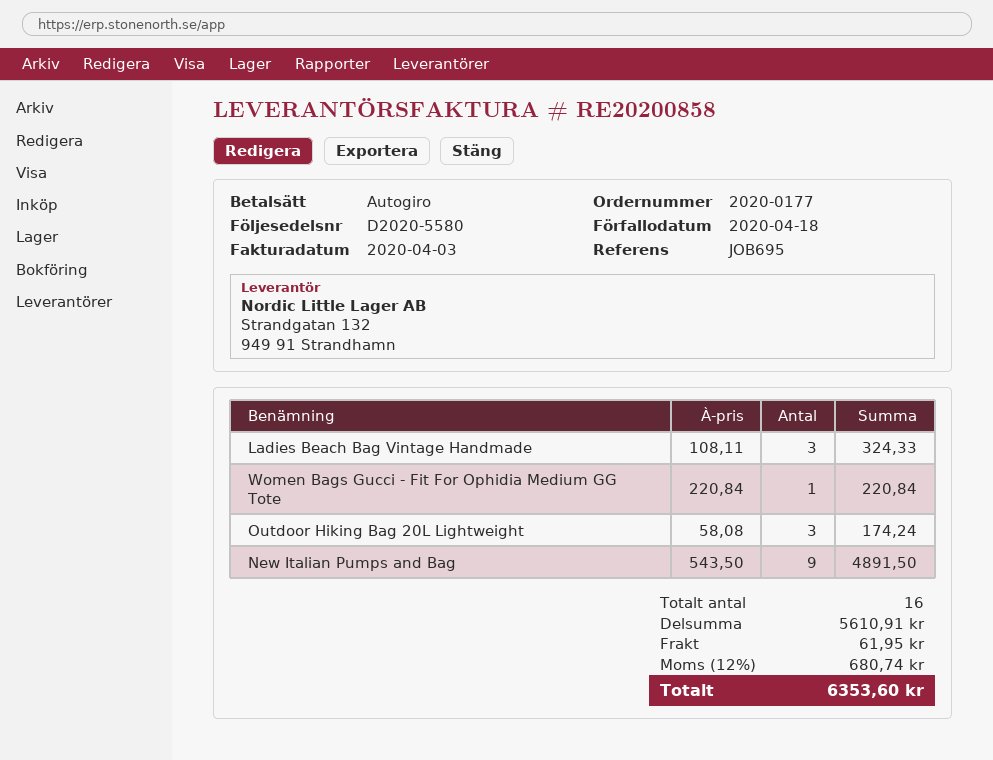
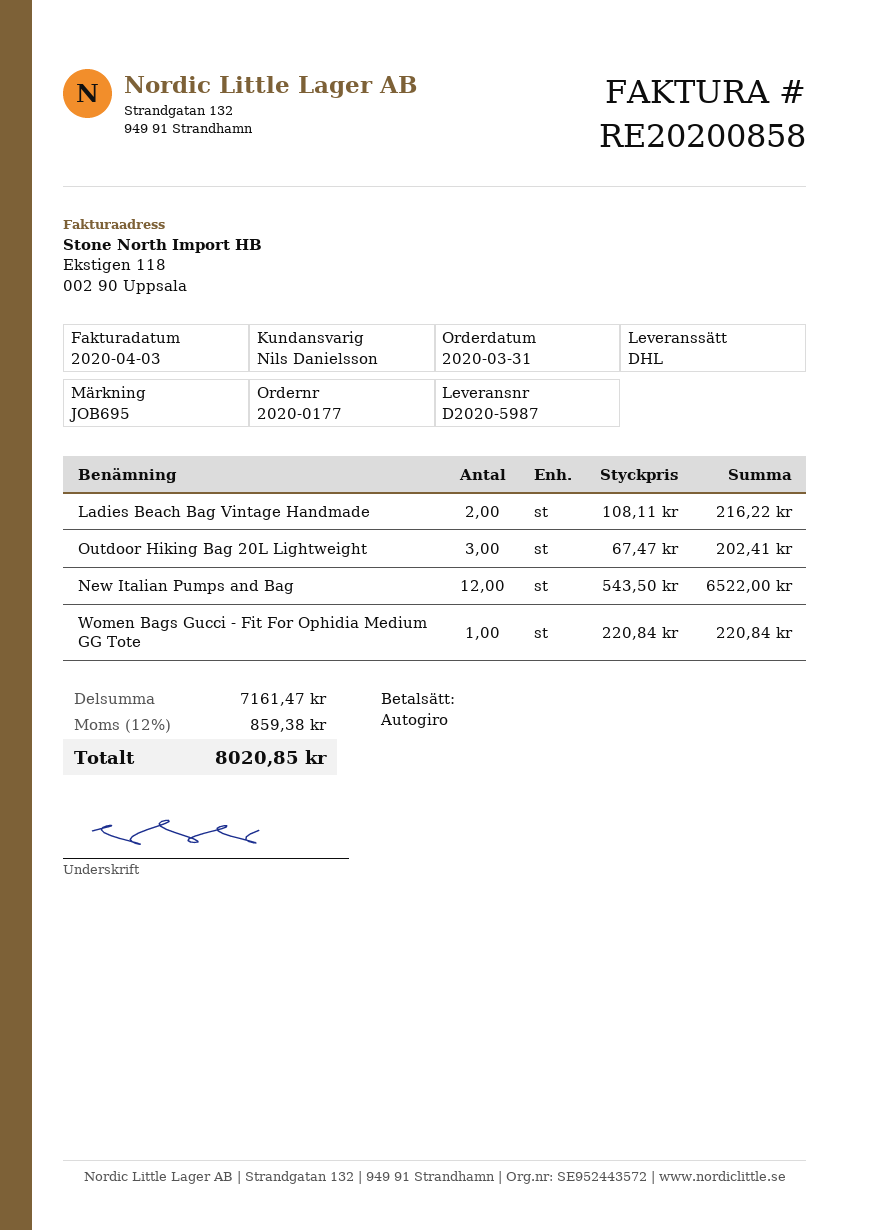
delivery note number: D2020-5580 -> D2020-5987
Ladies Beach Bag Vintage Handmade: 3 x 108.11 = 324.33 -> 2 x 108.11 = 216.22
Outdoor Hiking Bag 20L Lightweight: 3 x 58.08 = 174.24 -> 3 x 67.47 = 202.41
New Italian Pumps and Bag: 9 x 543.50 = 4891.50 -> 12 x 543.50 = 6522.00
subtotal: 5610.91 -> 7161.47
shipping: 61.95 -> none
tax: 12% = 680.74 -> 12% = 859.38
total: 6353.60 -> 8020.85

